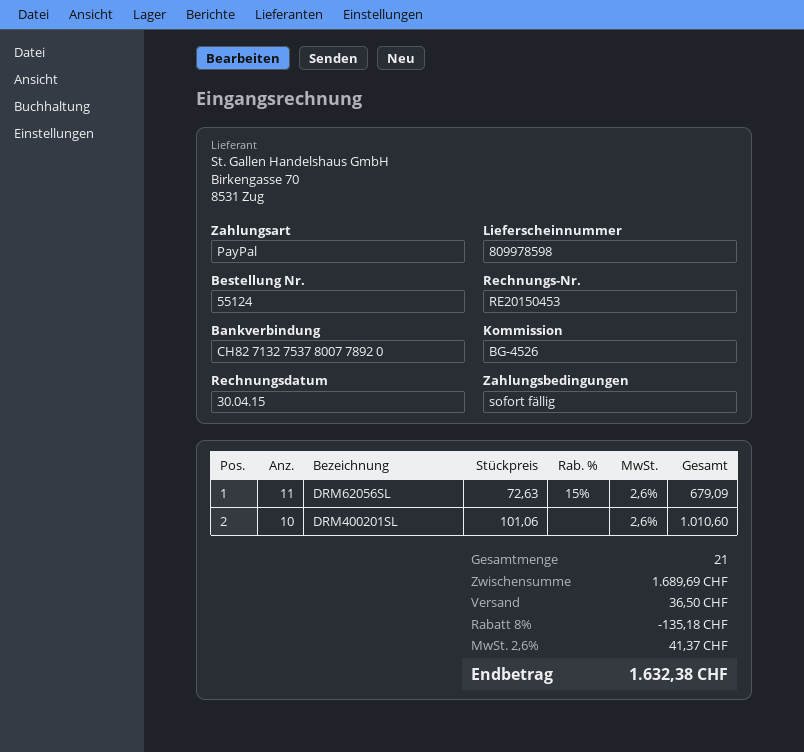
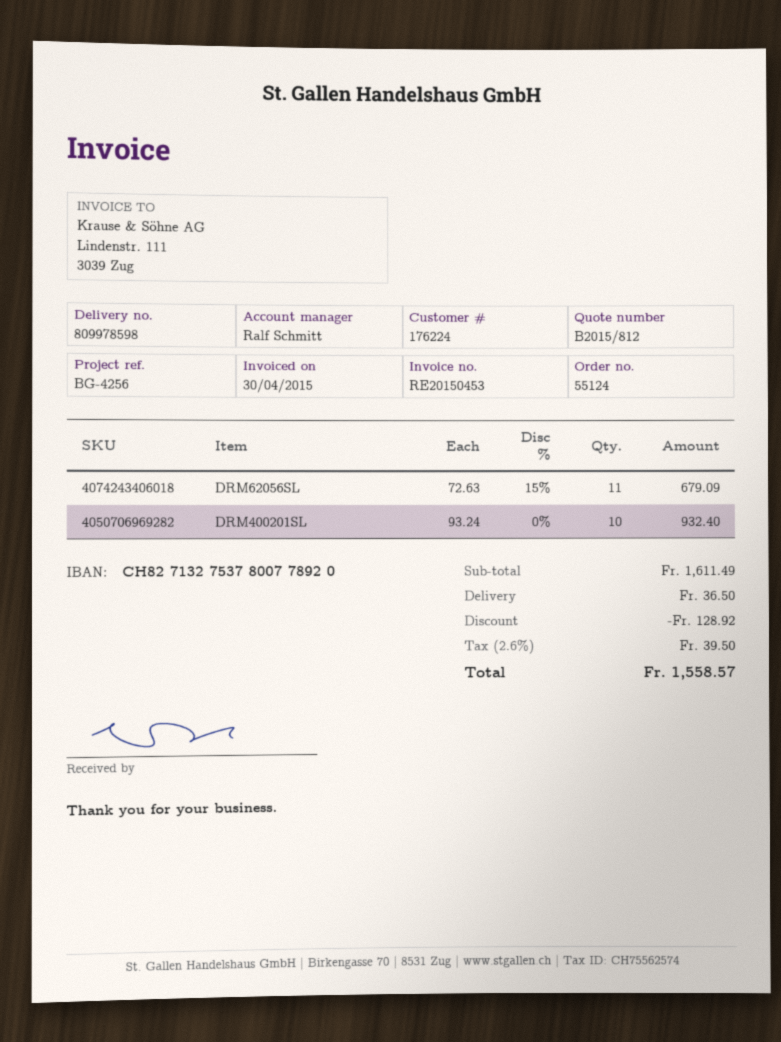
reference: BG-4526 -> BG-4256
DRM400201SL: 10 x 101.06 = 1010.60 -> 10 x 93.24 = 932.40
subtotal: 1689.69 -> 1611.49
discount: 135.18 -> 128.92
tax: 2.6% = 41.37 -> 2.6% = 39.50
total: 1632.38 -> 1558.57

